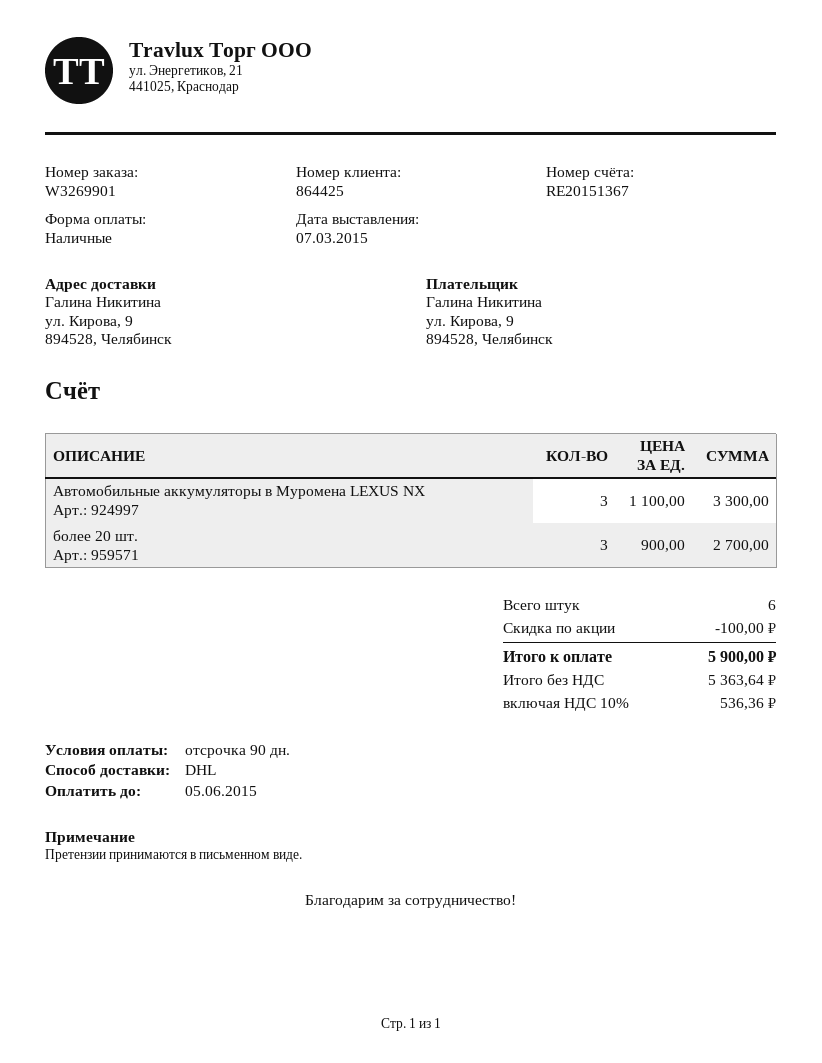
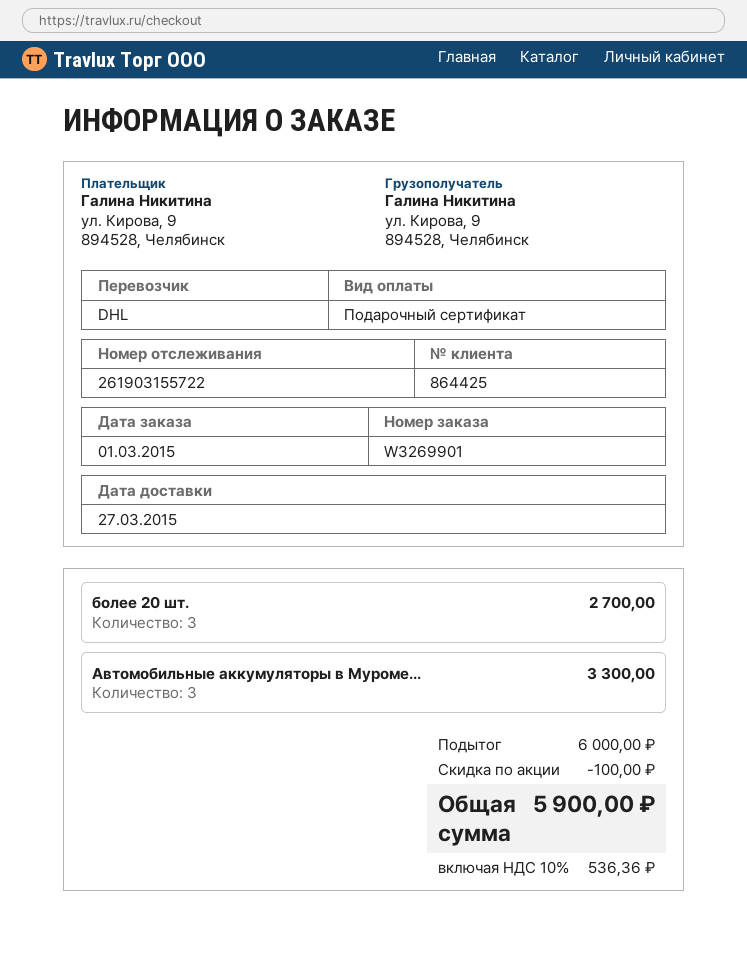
payment method: cash -> gift card

